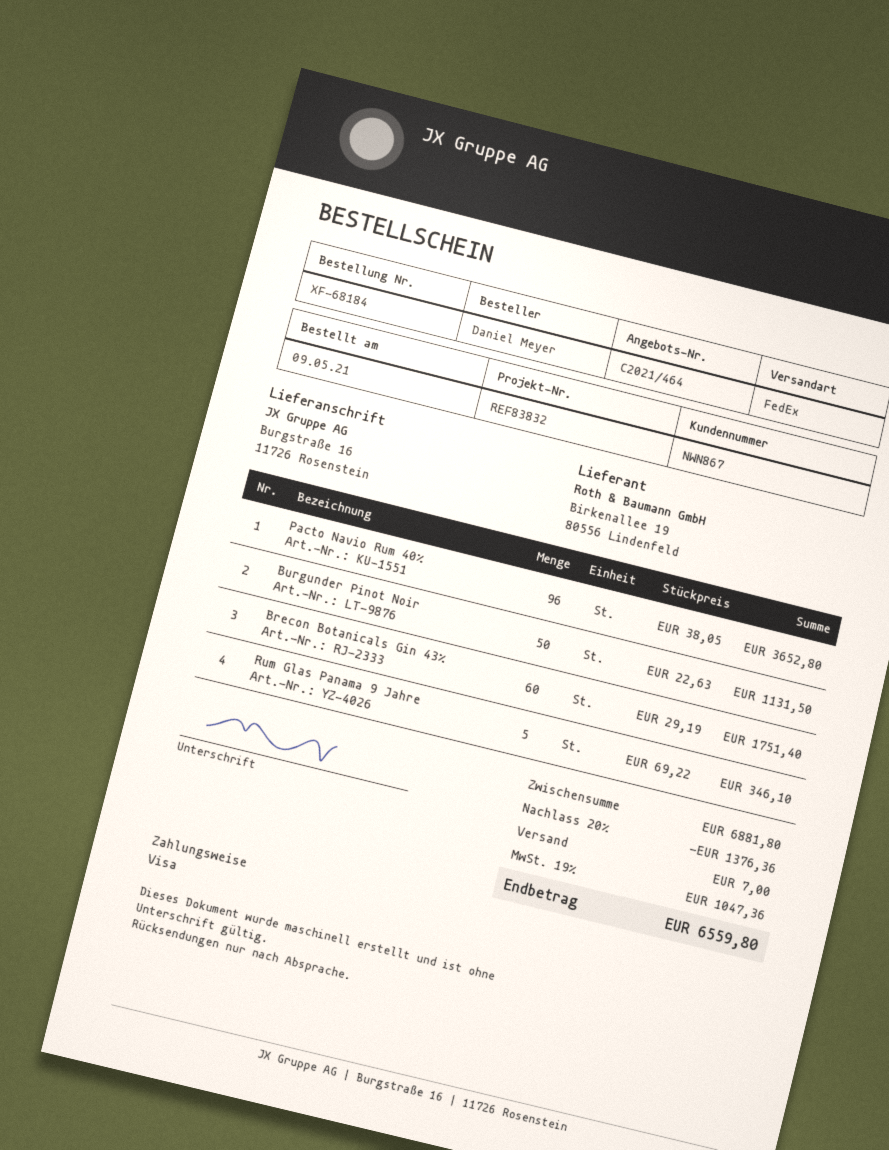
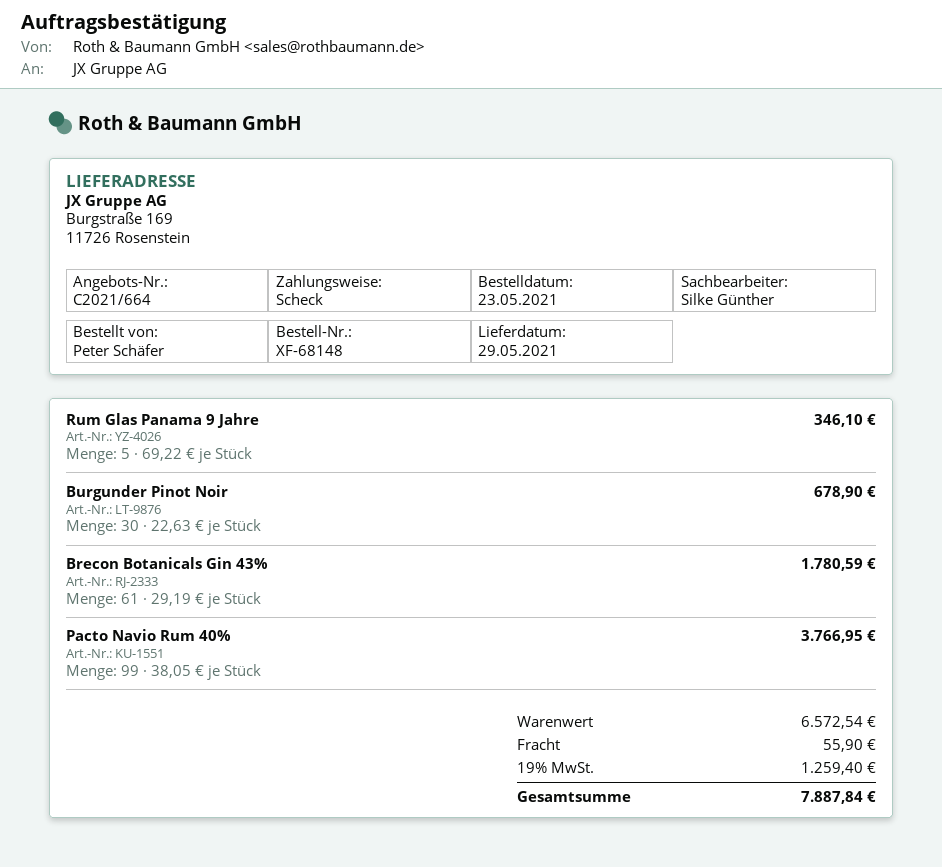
quote number: C2021/464 -> C2021/664
order number: XF-68184 -> XF-68148
order date: 2021-05-09 -> 2021-05-23
ordered by: Daniel Meyer -> Peter Schäfer
payment method: Visa -> cheque
ship to: Burgstraße 16, 11726 Rosenstein -> Burgstraße 169, 11726 Rosenstein
Pacto Navio Rum 40%: 96 x 38.05 = 3652.80 -> 99 x 38.05 = 3766.95
Burgunder Pinot Noir: 50 x 22.63 = 1131.50 -> 30 x 22.63 = 678.90
Brecon Botanicals Gin 43%: 60 x 29.19 = 1751.40 -> 61 x 29.19 = 1780.59
subtotal: 6881.80 -> 6572.54
discount: 20% = 1376.36 -> none
shipping: 7.00 -> 55.90
tax: 19% = 1047.36 -> 19% = 1259.40
total: 6559.80 -> 7887.84

